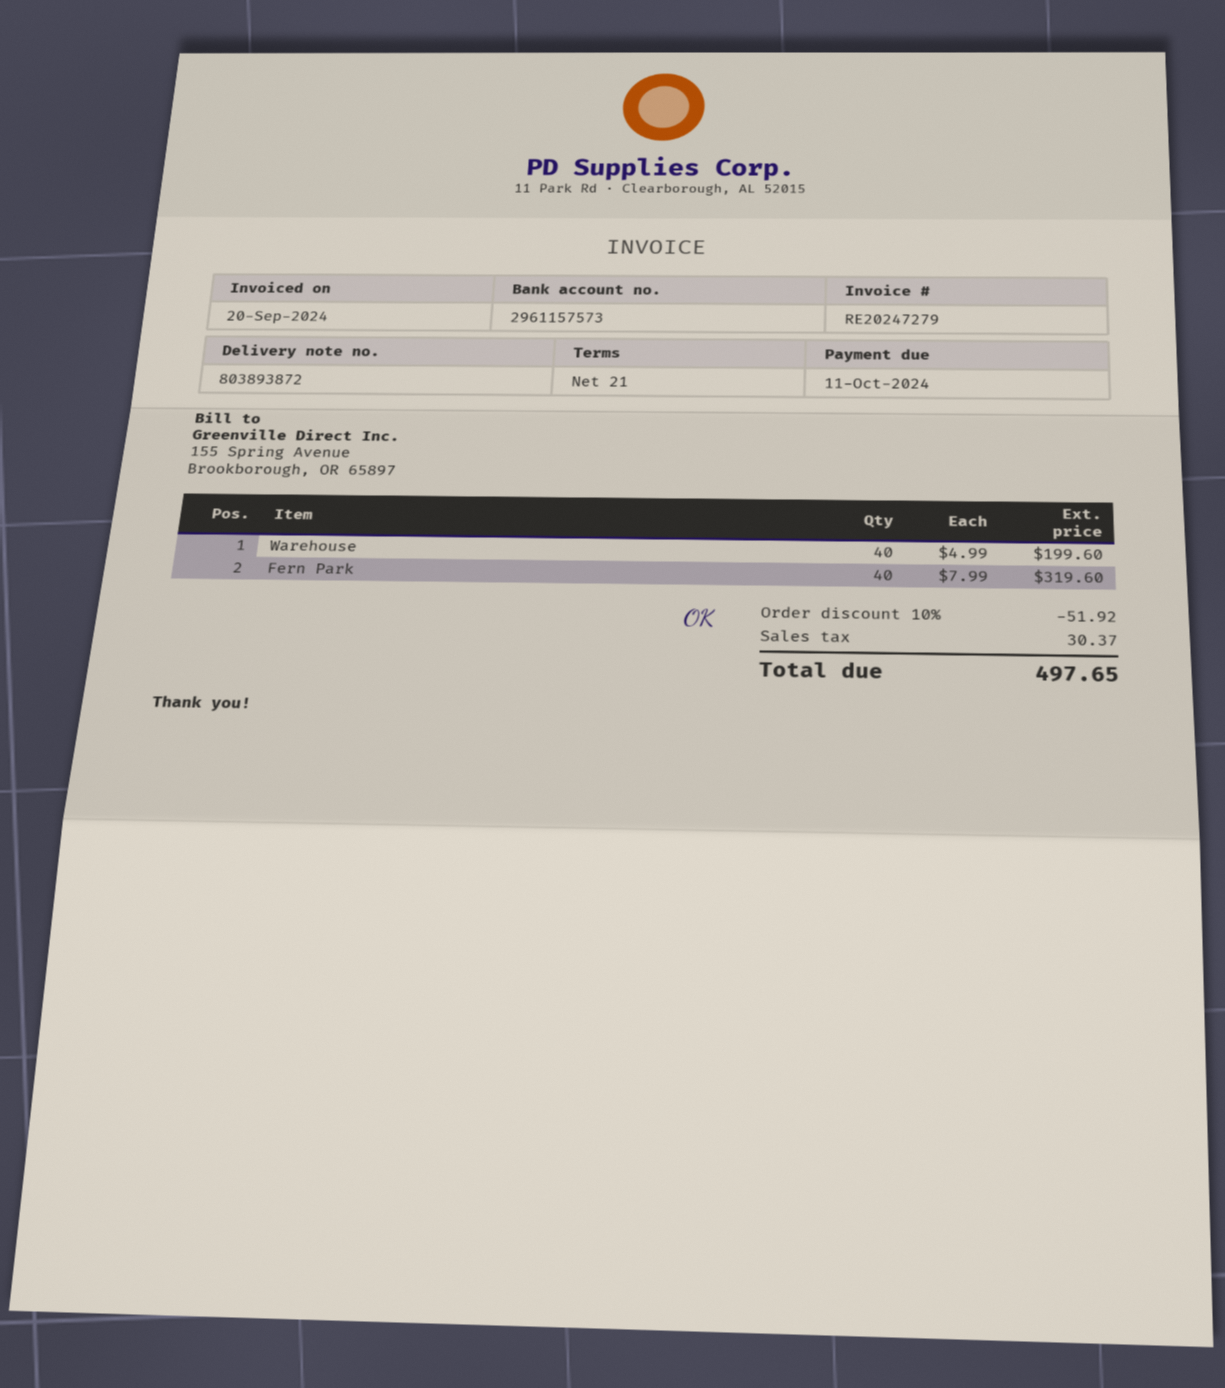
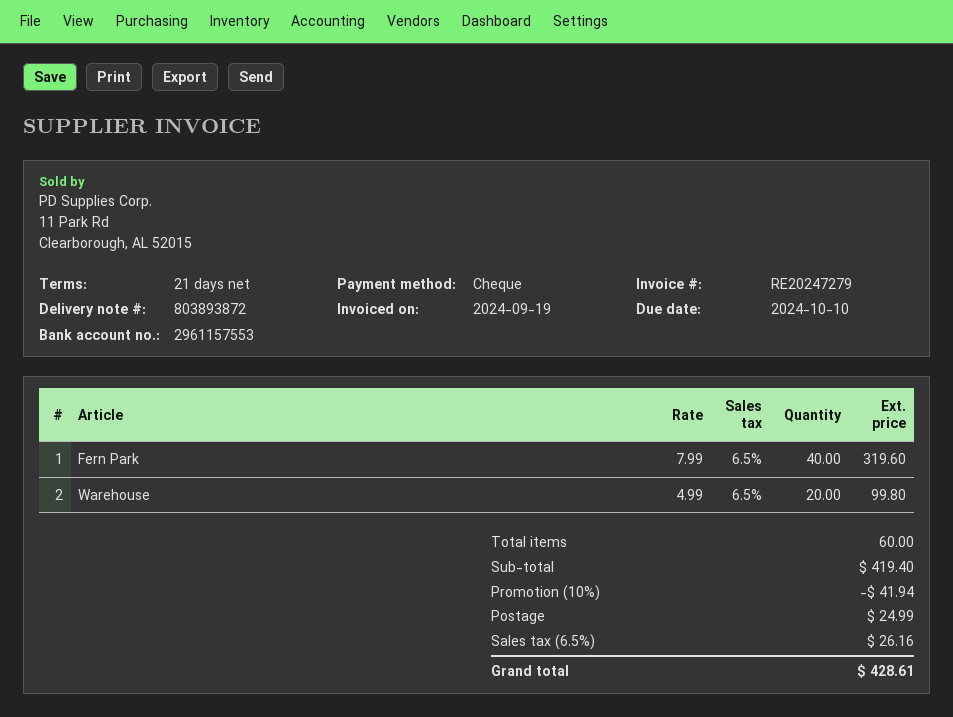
invoice date: 2024-09-20 -> 2024-09-19
due date: 2024-10-11 -> 2024-10-10
bank account: 2961157573 -> 2961157553
Warehouse: 40 x 4.99 = 199.60 -> 20 x 4.99 = 99.80
discount: 10% = 51.92 -> 10% = 41.94
shipping: none -> 24.99
tax: 30.37 -> 26.16
total: 497.65 -> 428.61

